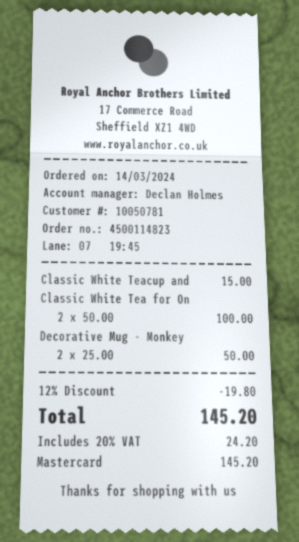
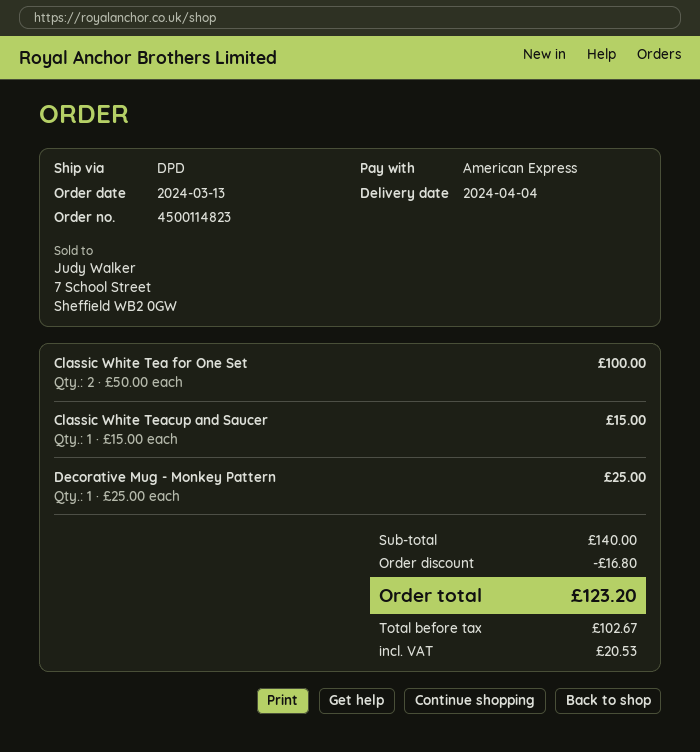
order date: 2024-03-14 -> 2024-03-13
payment method: Mastercard -> American Express
Decorative Mug - Monkey: 2 x 25.00 = 50.00 -> 1 x 25.00 = 25.00
discount: 19.80 -> 16.80
tax: 24.20 -> 20.53
total: 145.20 -> 123.20

